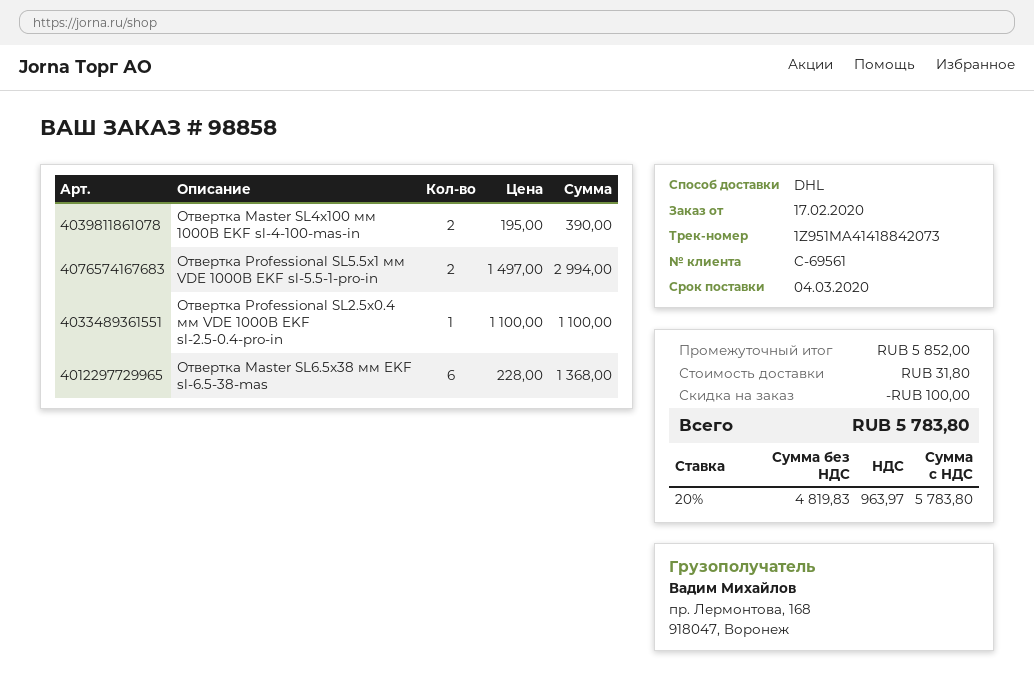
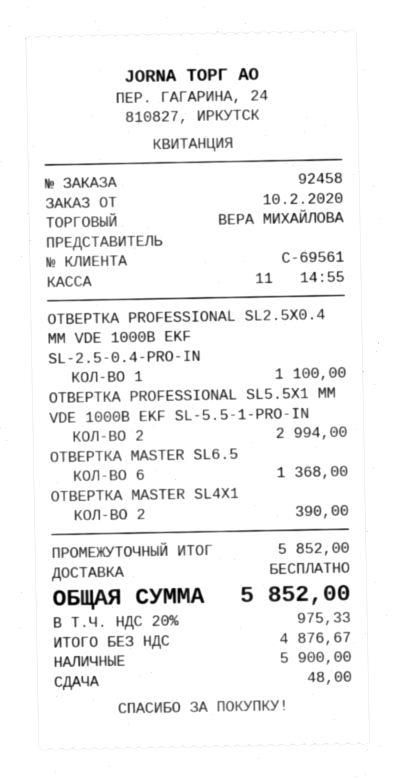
order number: 98858 -> 92458
order date: 2020-02-17 -> 2020-02-10
discount: 100.00 -> none
shipping: 31.80 -> 0.00
net: 4819.83 -> 4876.67
tax: 20% = 963.97 -> 20% = 975.33
total: 5783.80 -> 5852.00

